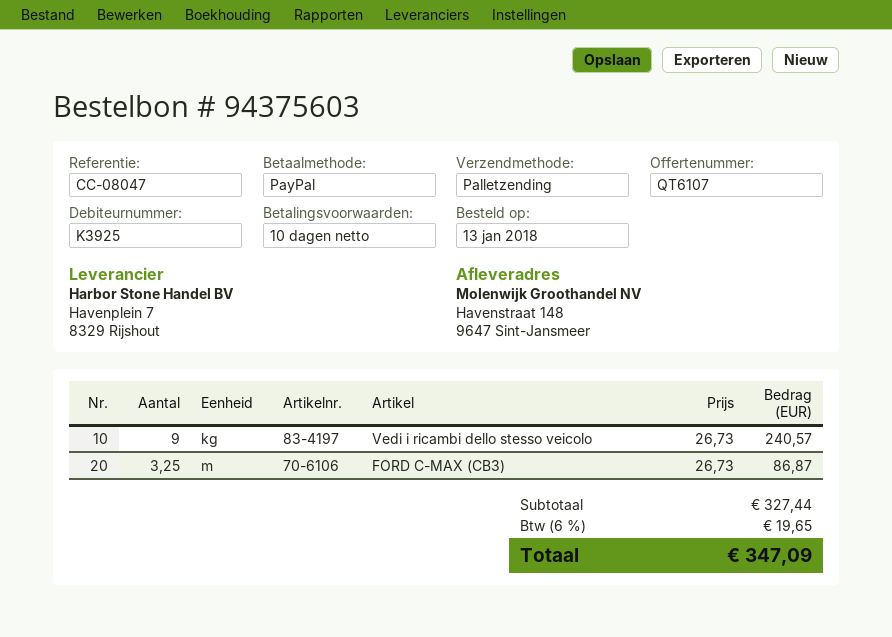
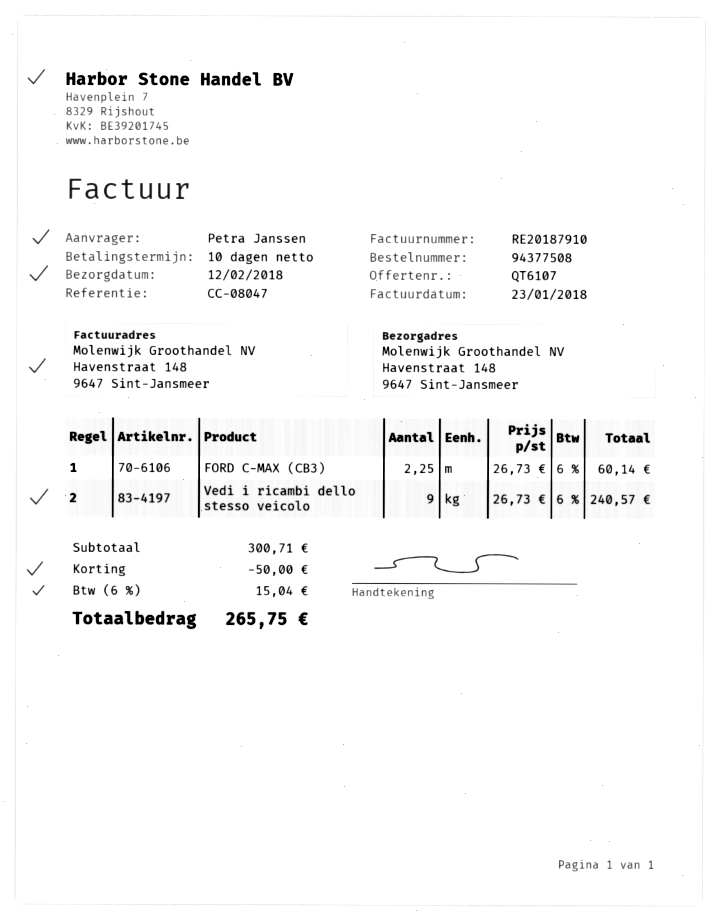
order number: 94375603 -> 94377508
FORD C-MAX (CB3): 3.25 x 26.73 = 86.87 -> 2.25 x 26.73 = 60.14
subtotal: 327.44 -> 300.71
discount: none -> 50.00
tax: 6% = 19.65 -> 6% = 15.04
total: 347.09 -> 265.75

